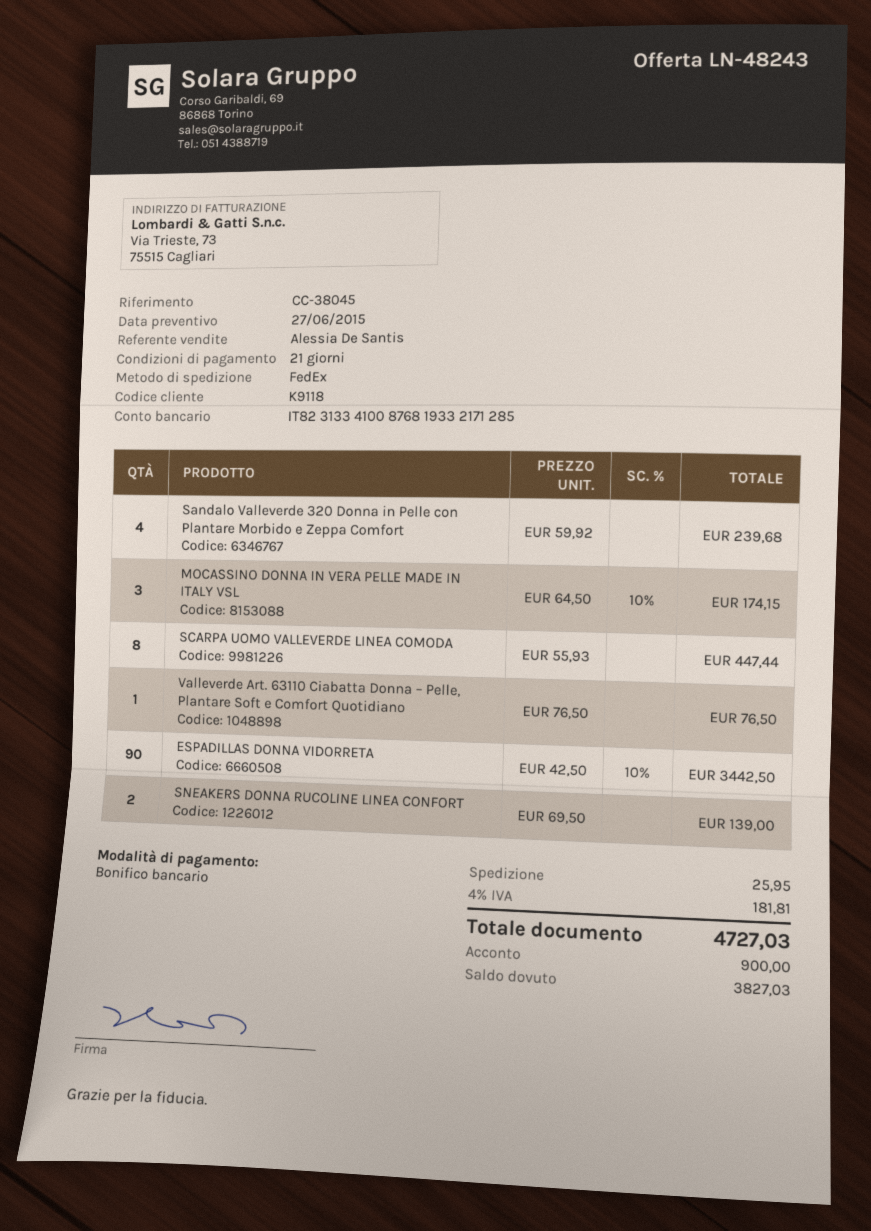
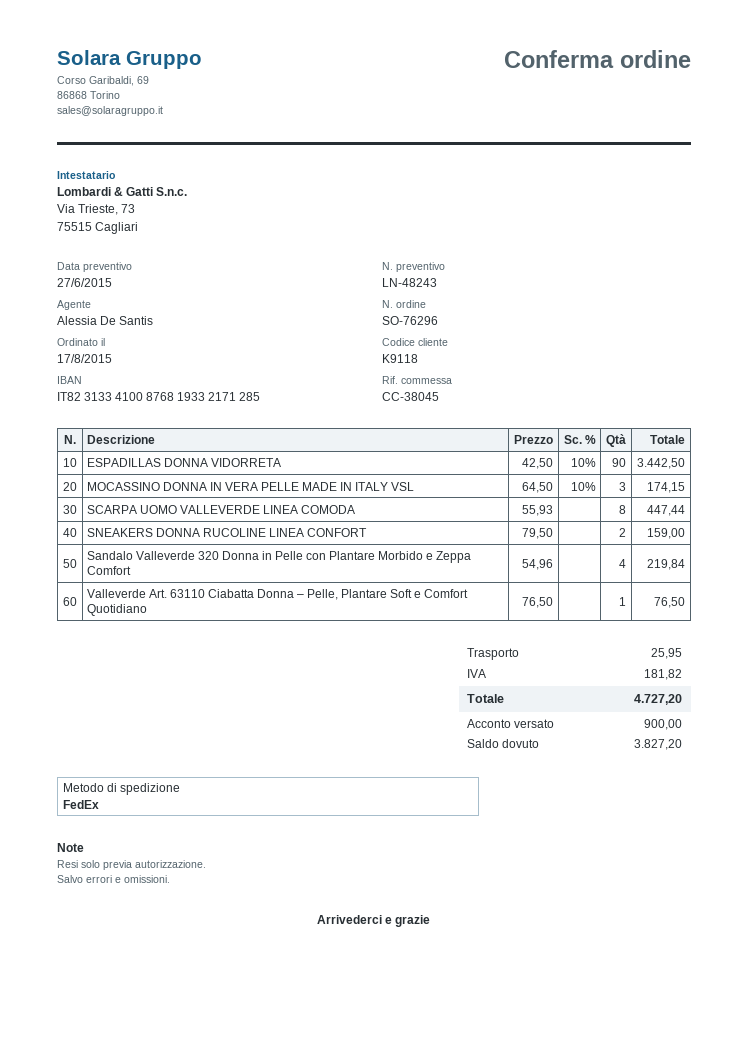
Sandalo Valleverde 320 Donna in Pelle con Plantare Morbido e Zeppa Comfort: 4 x 59.92 = 239.68 -> 4 x 54.96 = 219.84
SNEAKERS DONNA RUCOLINE LINEA CONFORT: 2 x 69.50 = 139.00 -> 2 x 79.50 = 159.00
tax: 181.81 -> 181.82
total: 4727.03 -> 4727.20
balance: 3827.03 -> 3827.20

